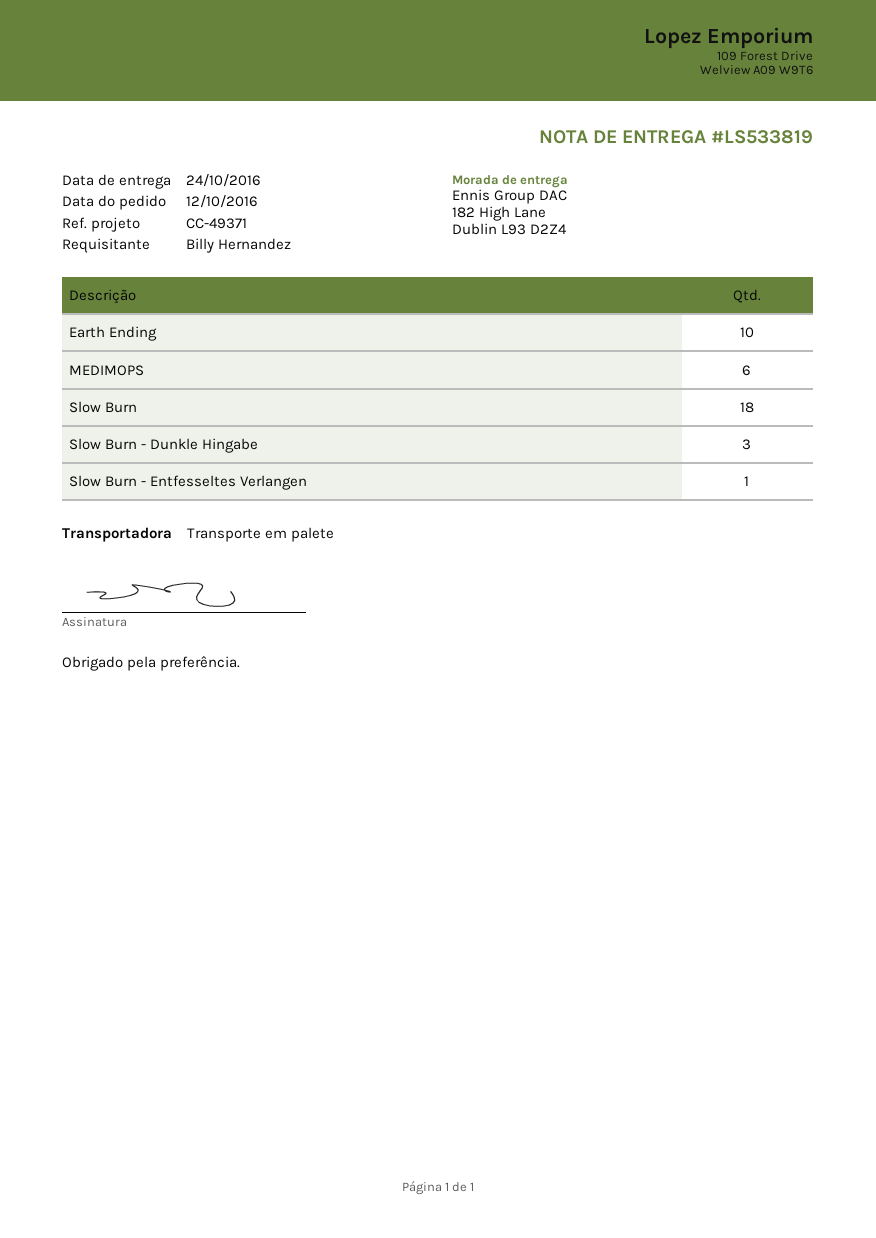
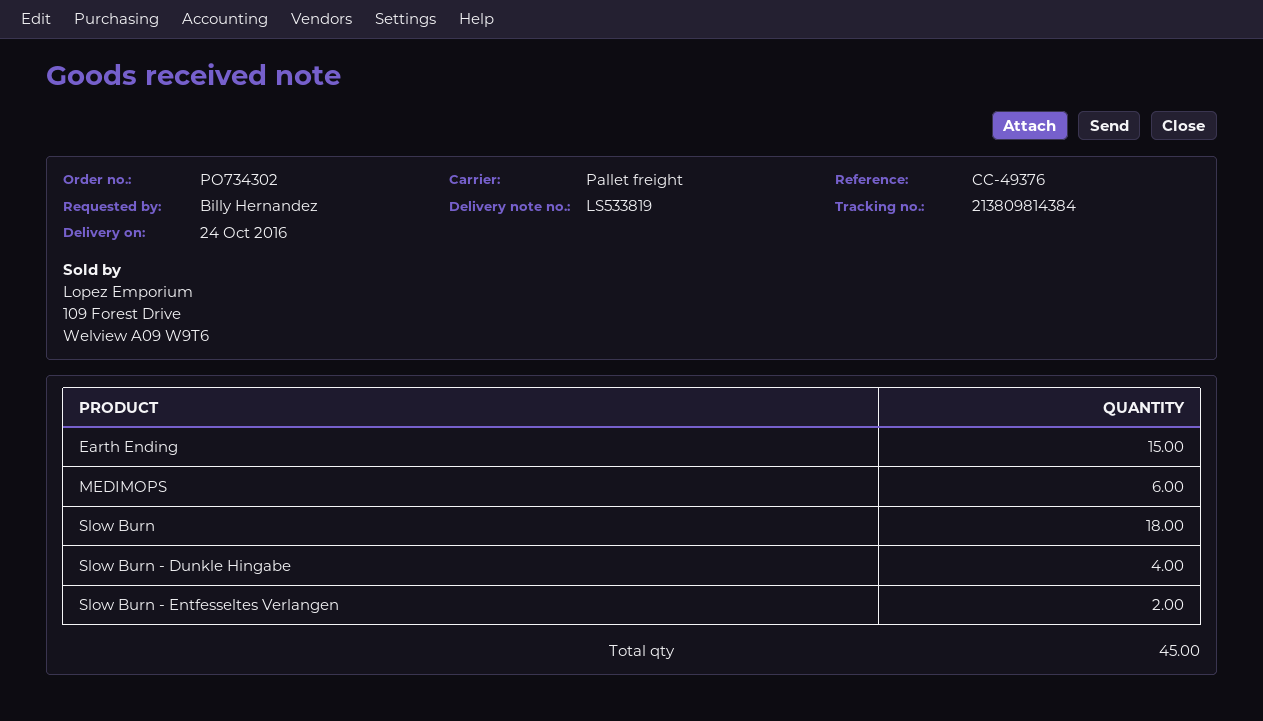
reference: CC-49371 -> CC-49376
Earth Ending: 10 -> 15
Slow Burn - Dunkle Hingabe: 3 -> 4
Slow Burn - Entfesseltes Verlangen: 1 -> 2

